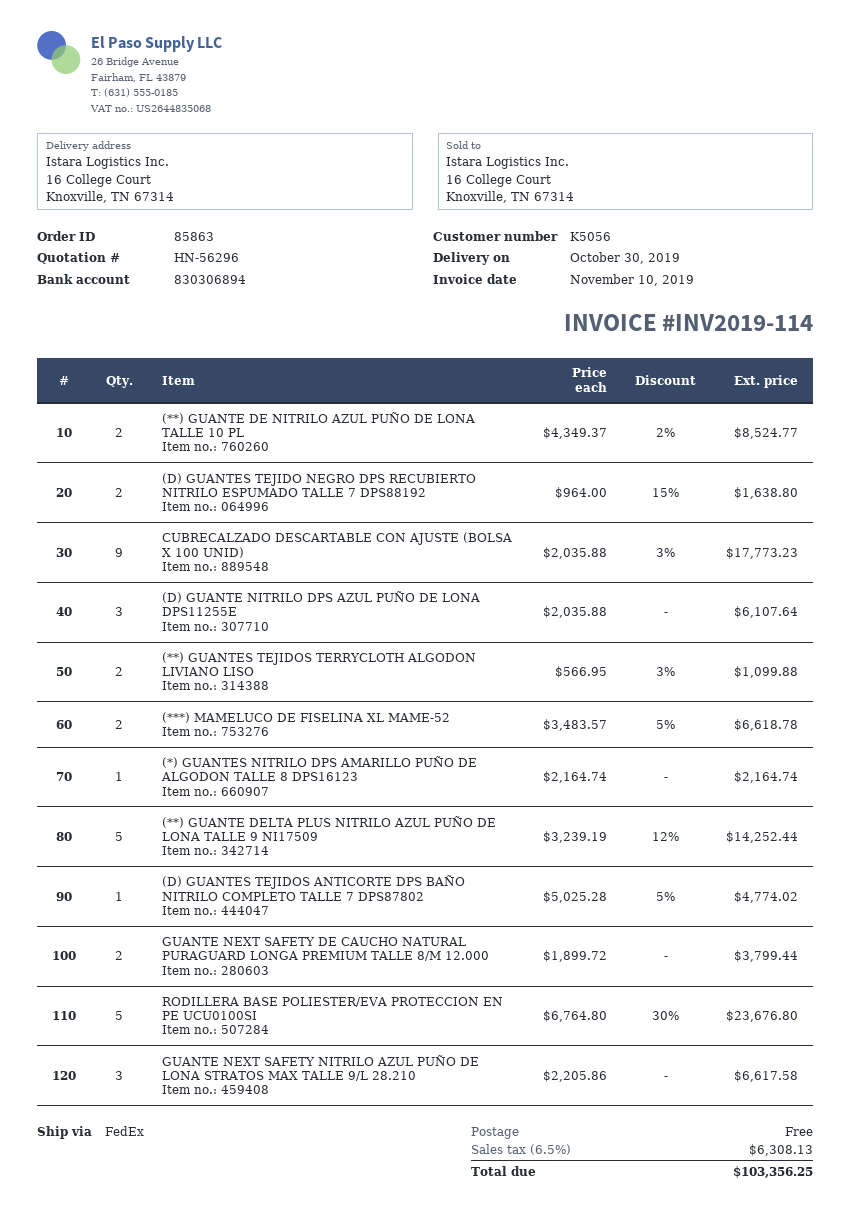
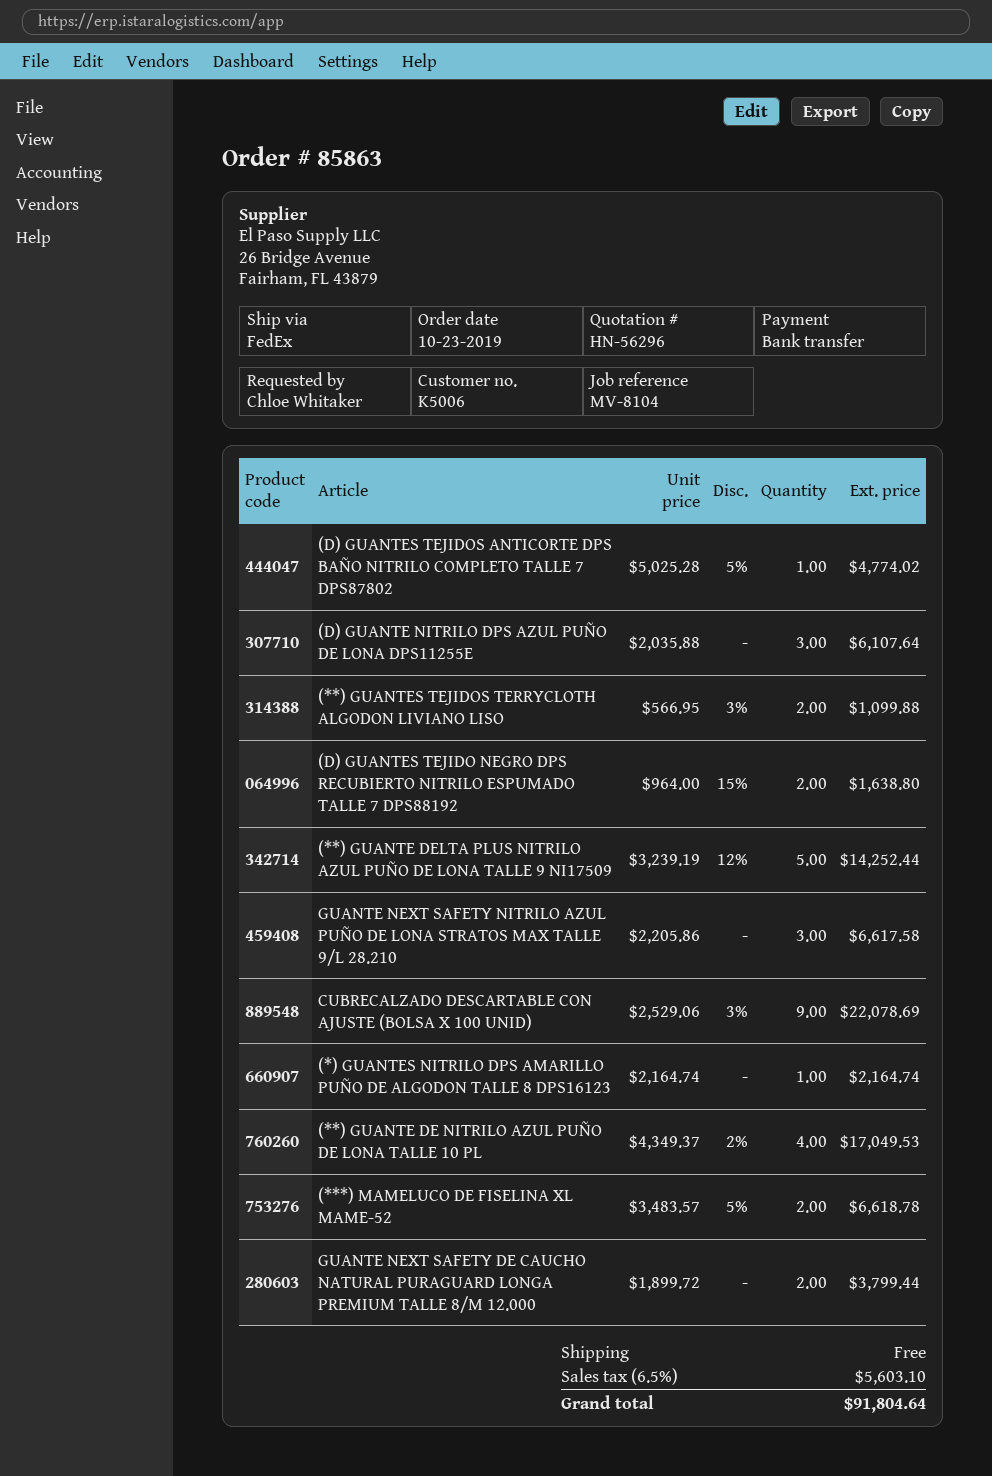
customer number: K5056 -> K5006
(**) GUANTE DE NITRILO AZUL PUÑO DE LONA TALLE 10 PL: 2 x 4349.37 - 2% = 8524.77 -> 4 x 4349.37 - 2% = 17049.53
CUBRECALZADO DESCARTABLE CON AJUSTE (BOLSA X 100 UNID): 9 x 2035.88 - 3% = 17773.23 -> 9 x 2529.06 - 3% = 22078.69
RODILLERA BASE POLIESTER/EVA PROTECCION EN PE UCU0100SI: 5 x 6764.80 - 30% = 23676.80 -> none
tax: 6.5% = 6308.13 -> 6.5% = 5603.10
total: 103356.25 -> 91804.64

